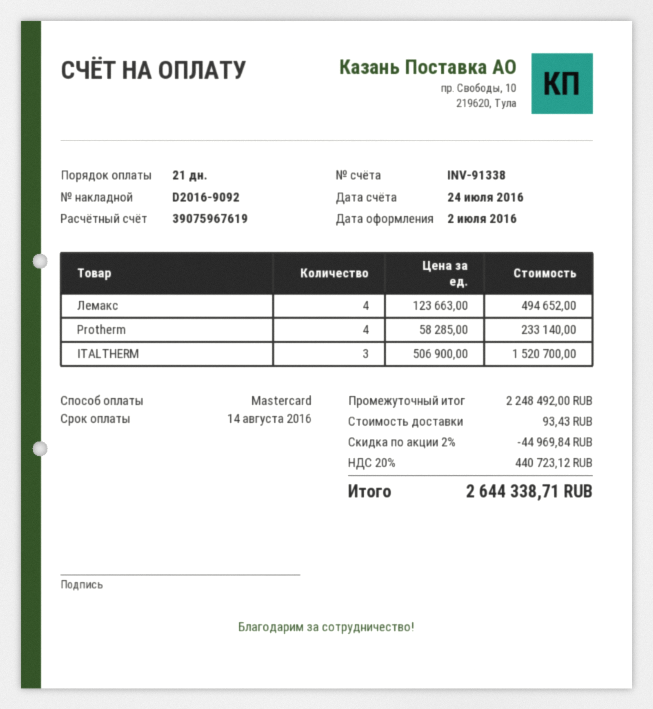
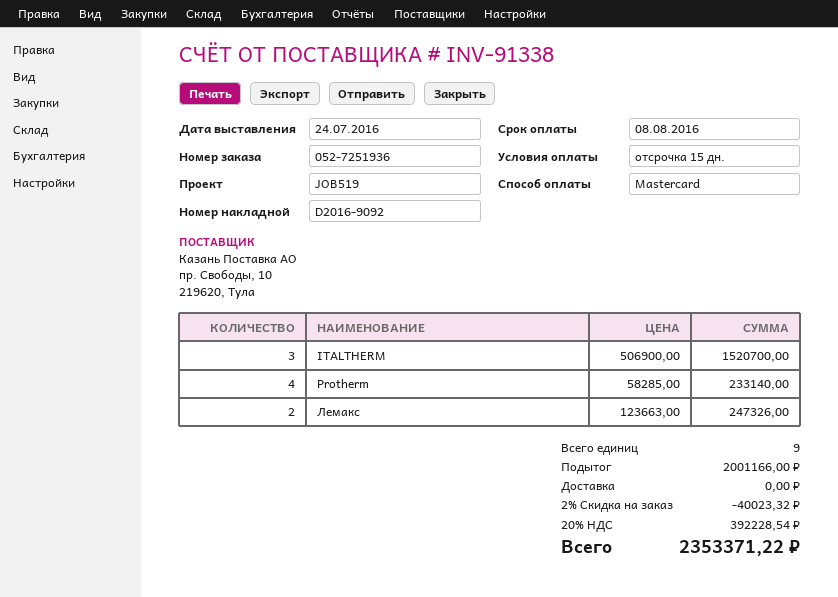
payment terms: 21 days -> 15 days
due date: 2016-08-14 -> 2016-08-08
Лемакс: 4 x 123663.00 = 494652.00 -> 2 x 123663.00 = 247326.00
subtotal: 2248492.00 -> 2001166.00
discount: 2% = 44969.84 -> 2% = 40023.32
shipping: 93.43 -> 0.00
tax: 20% = 440723.12 -> 20% = 392228.54
total: 2644338.71 -> 2353371.22

